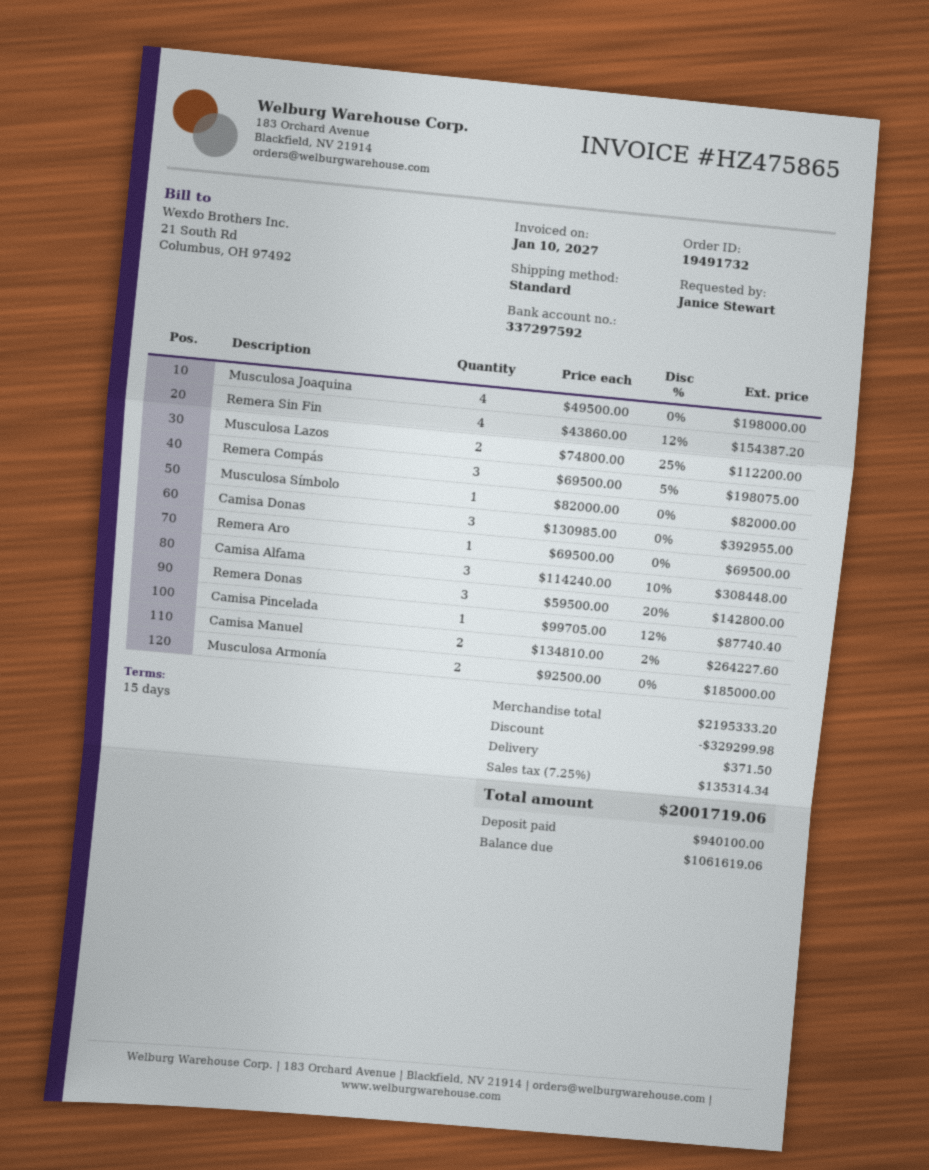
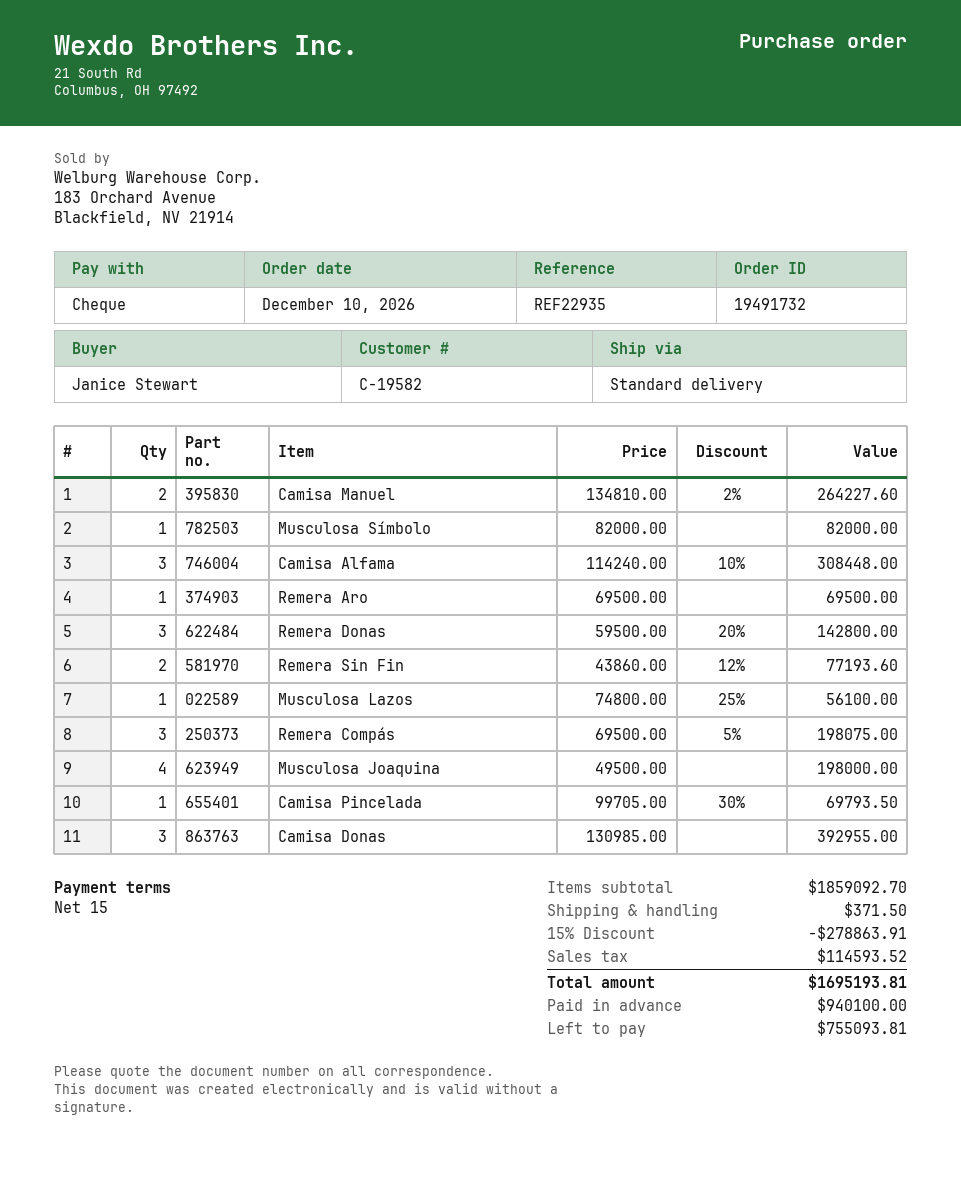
Remera Sin Fin: 4 x 43860.00 - 12% = 154387.20 -> 2 x 43860.00 - 12% = 77193.60
Musculosa Lazos: 2 x 74800.00 - 25% = 112200.00 -> 1 x 74800.00 - 25% = 56100.00
Camisa Pincelada: 1 x 99705.00 - 12% = 87740.40 -> 1 x 99705.00 - 30% = 69793.50
Musculosa Armonía: 2 x 92500.00 = 185000.00 -> none
subtotal: 2195333.20 -> 1859092.70
discount: 329299.98 -> 278863.91
tax: 135314.34 -> 114593.52
total: 2001719.06 -> 1695193.81
balance: 1061619.06 -> 755093.81

